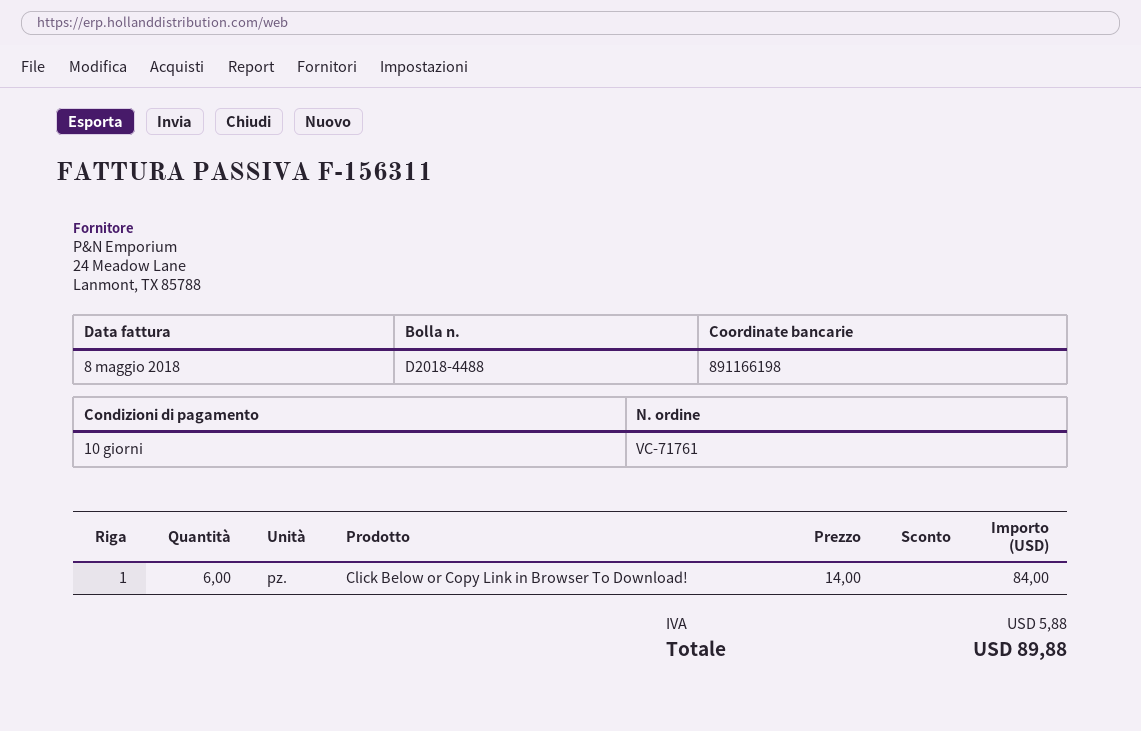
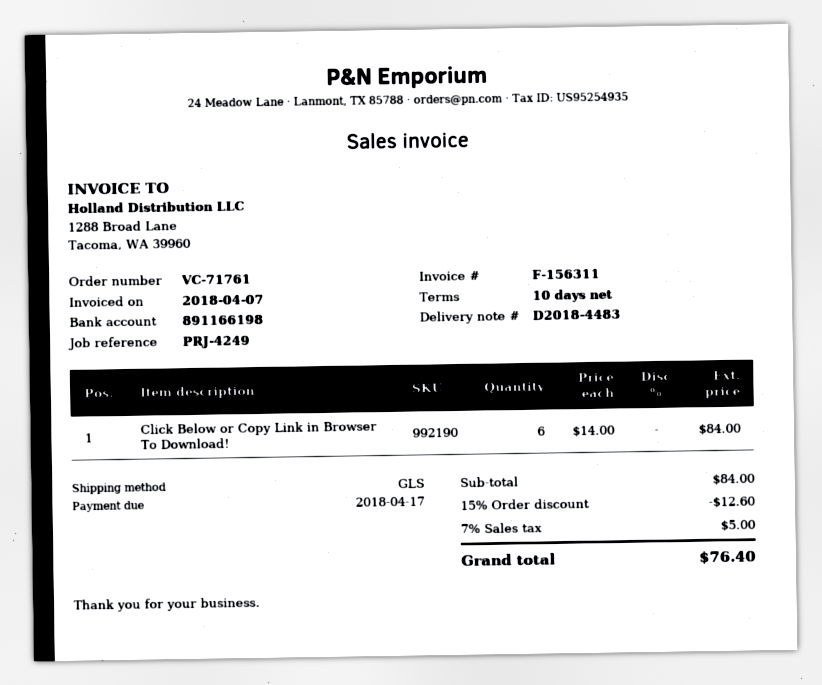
delivery note number: D2018-4488 -> D2018-4483
invoice date: 2018-05-08 -> 2018-04-07
discount: none -> 15% = 12.60
tax: 5.88 -> 5.00
total: 89.88 -> 76.40

